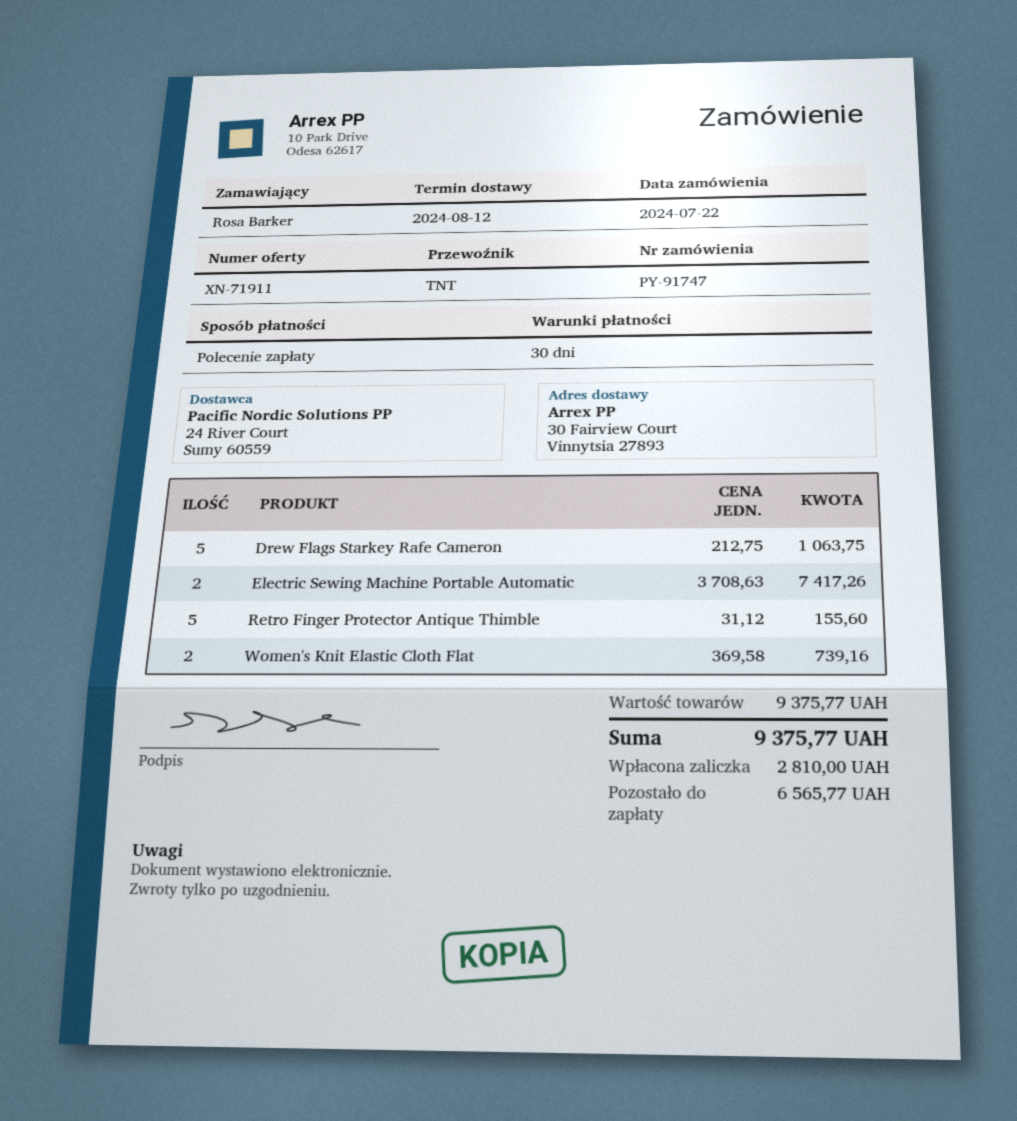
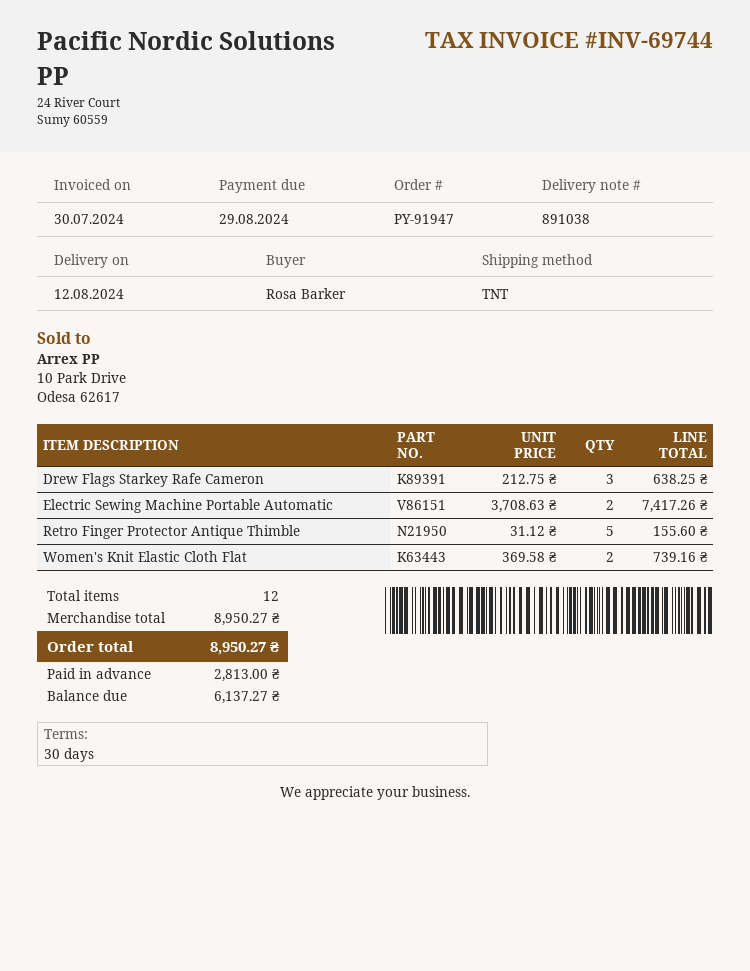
order number: PY-91747 -> PY-91947
Drew Flags Starkey Rafe Cameron: 5 x 212.75 = 1063.75 -> 3 x 212.75 = 638.25
subtotal: 9375.77 -> 8950.27
total: 9375.77 -> 8950.27
deposit: 2810.00 -> 2813.00
balance: 6565.77 -> 6137.27

